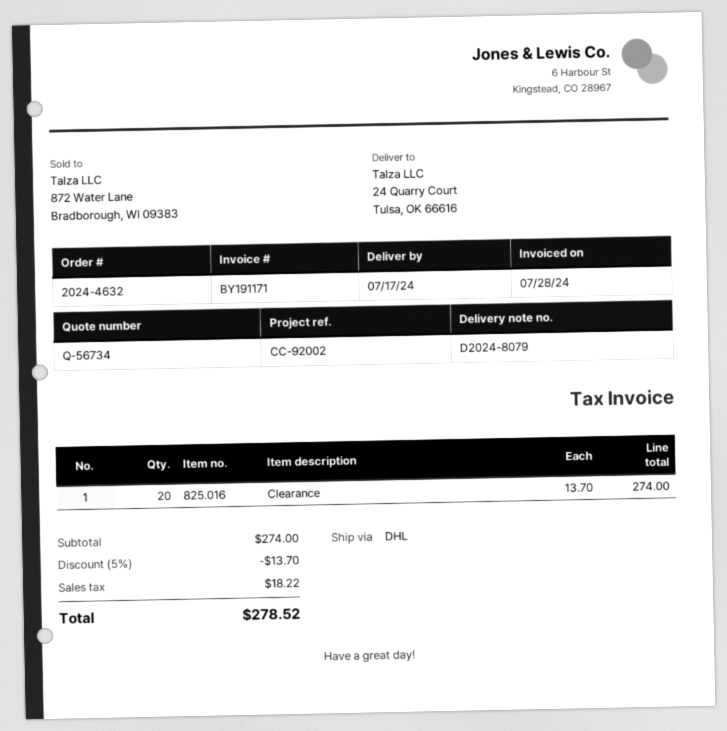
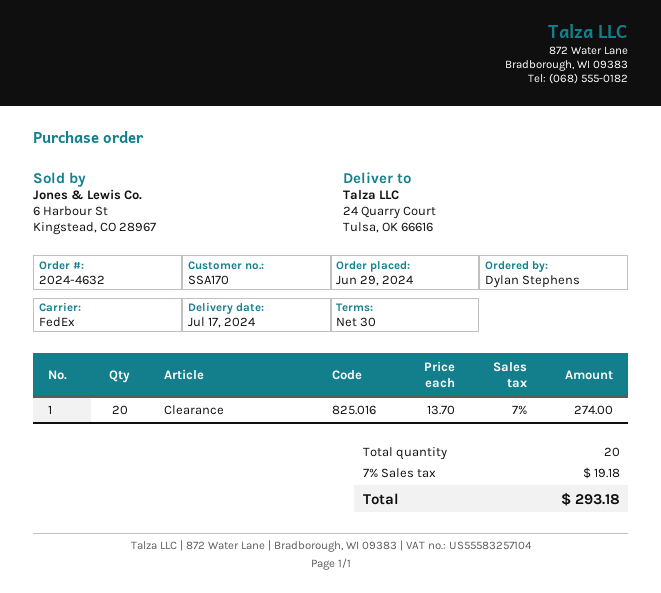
shipping method: DHL -> FedEx
discount: 5% = 13.70 -> none
tax: 18.22 -> 19.18
total: 278.52 -> 293.18

